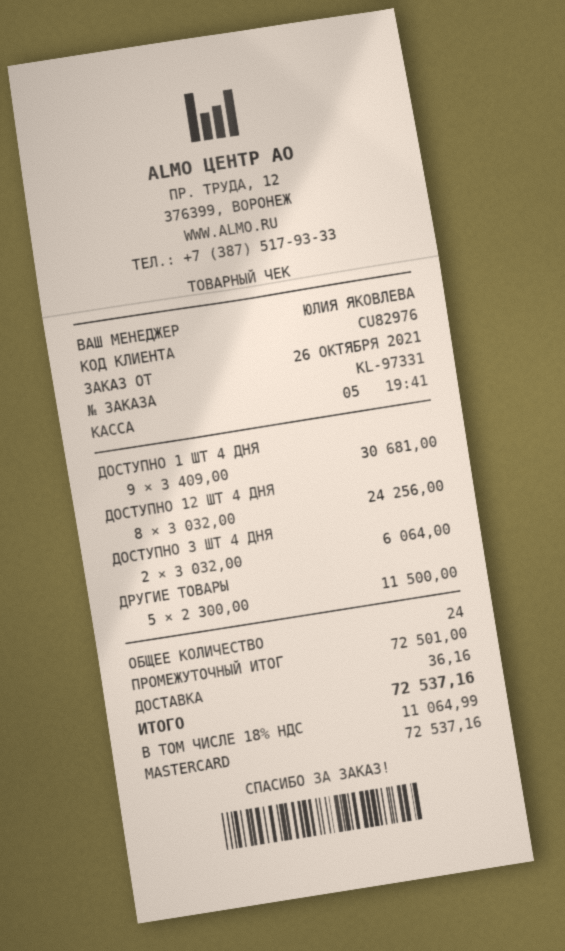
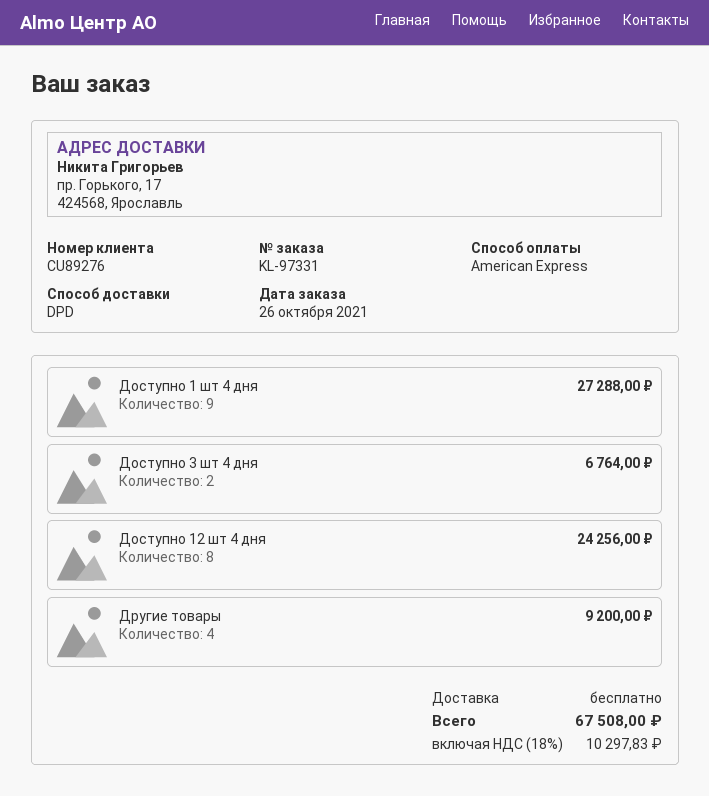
customer number: CU82976 -> CU89276
payment method: Mastercard -> American Express
ДОСТУПНО 1 ШТ 4 ДНЯ: 9 for 30681.00 -> 9 for 27288.00
ДОСТУПНО 3 ШТ 4 ДНЯ: 2 for 6064.00 -> 2 for 6764.00
ДРУГИЕ ТОВАРЫ: 5 for 11500.00 -> 4 for 9200.00
shipping: 36.16 -> 0.00
tax: 18% = 11064.99 -> 18% = 10297.83
total: 72537.16 -> 67508.00

